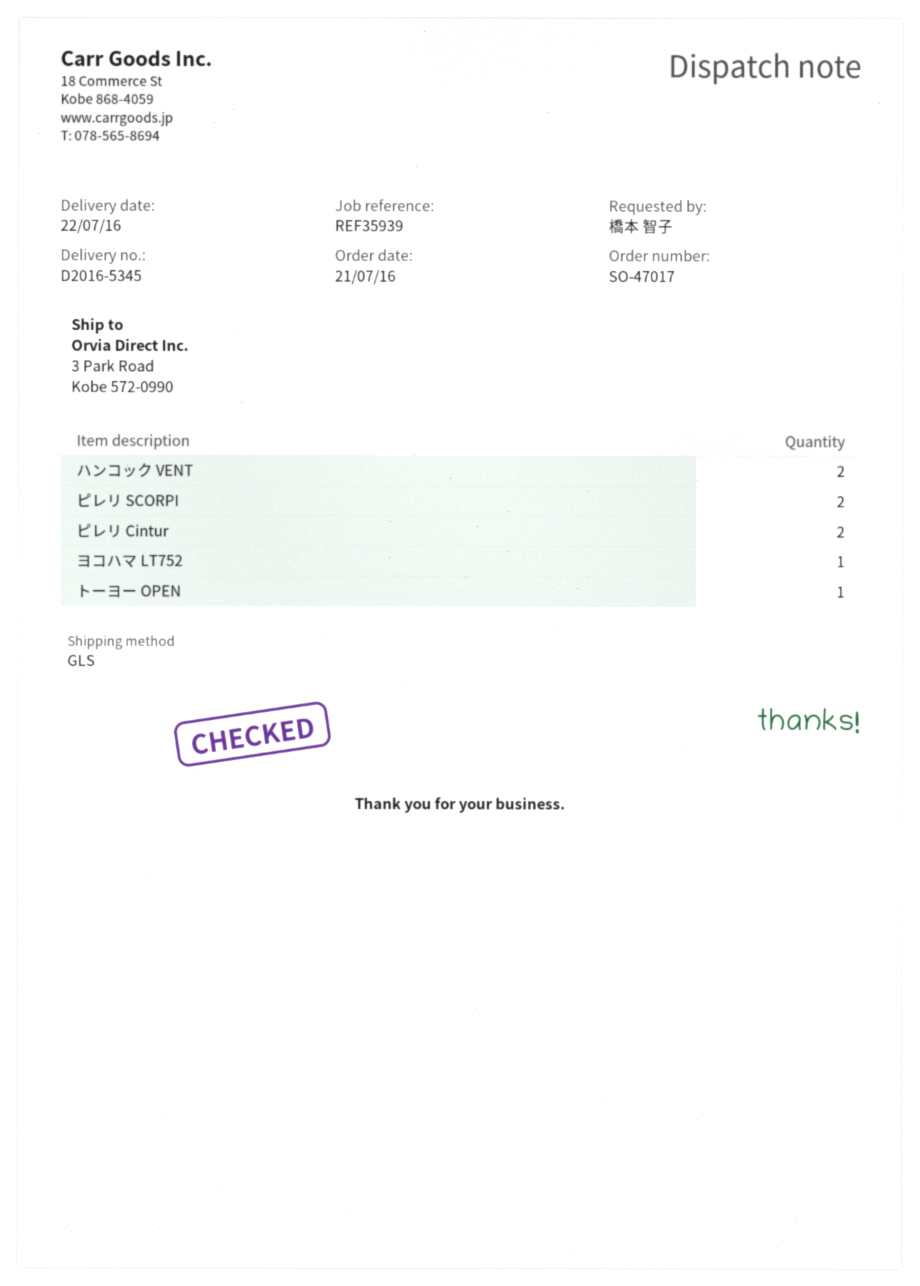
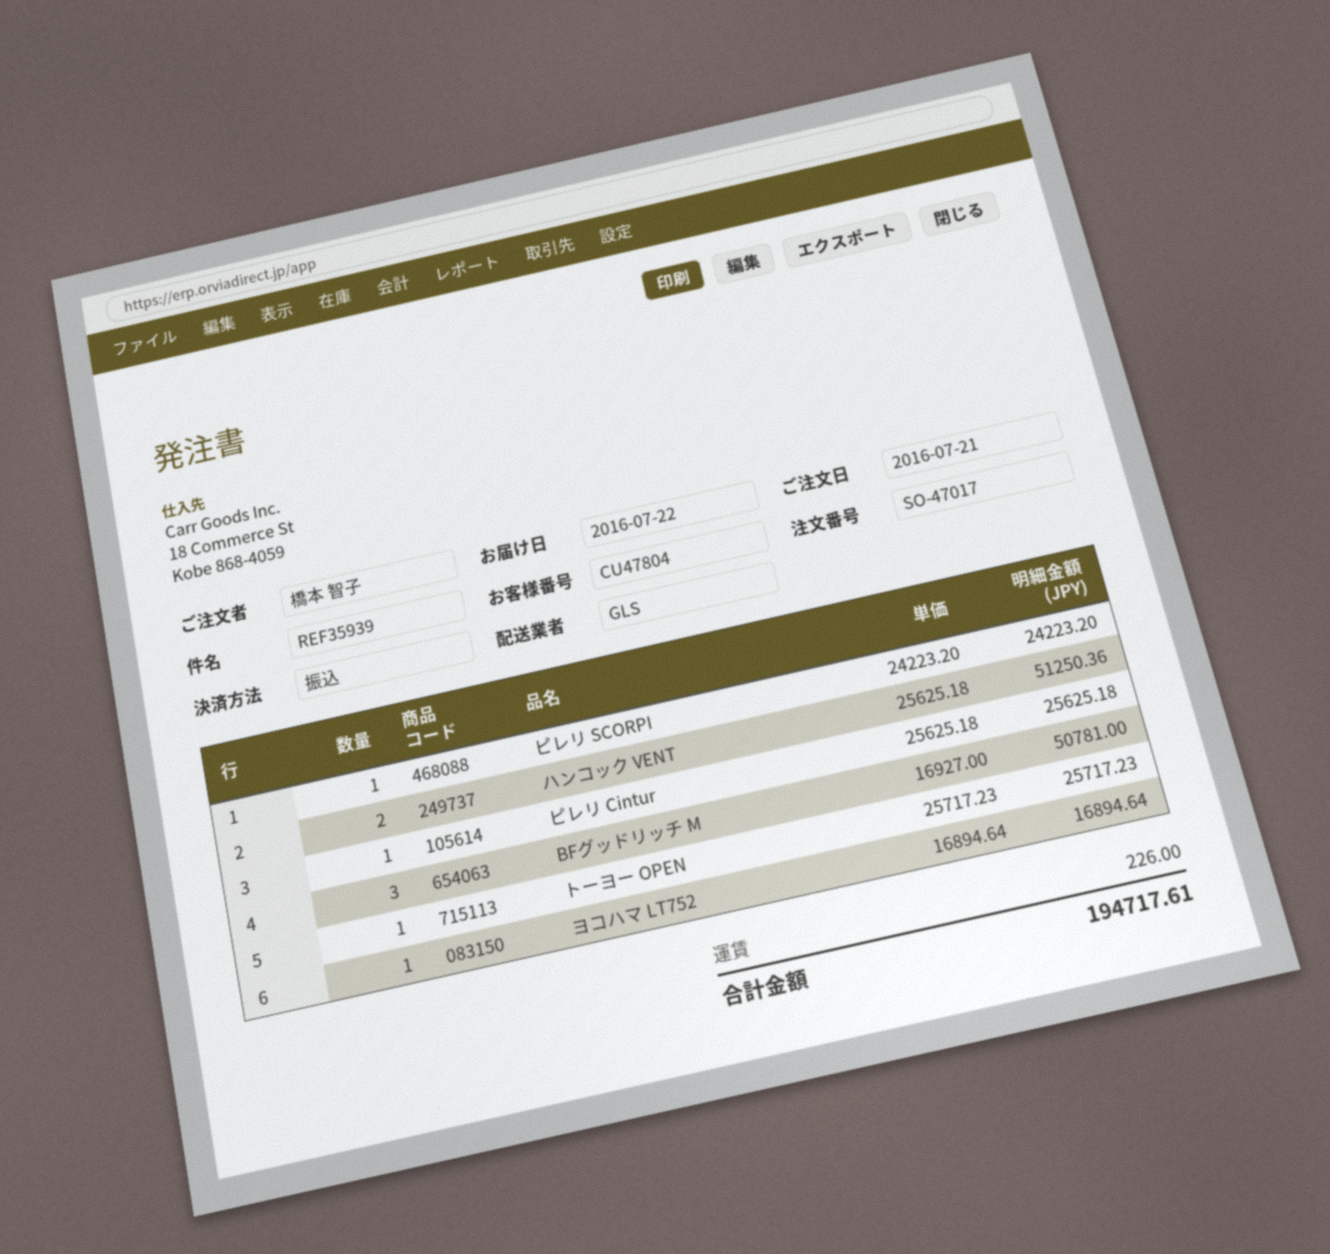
ピレリ SCORPI: 2 -> 1
ピレリ Cintur: 2 -> 1
BFグッドリッチ M: none -> 3

